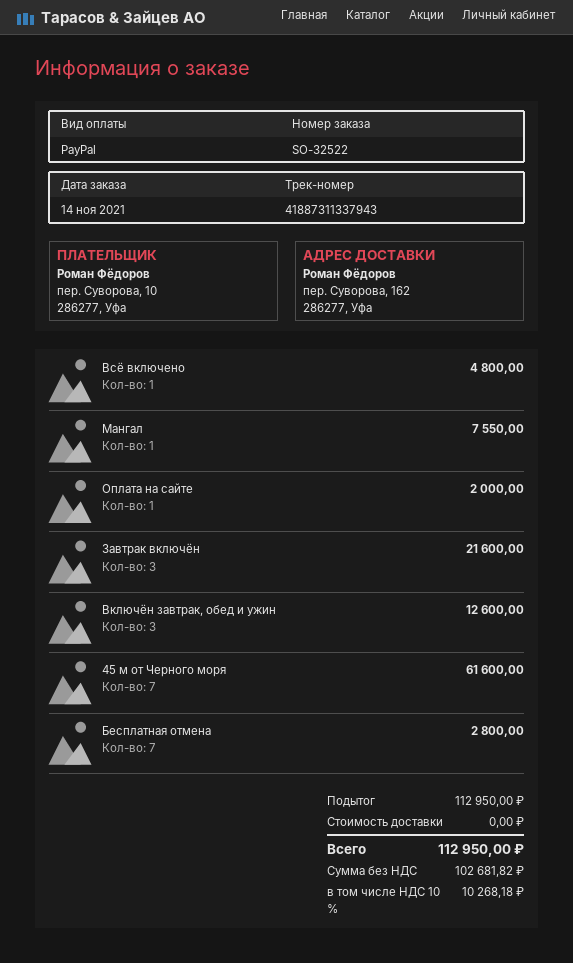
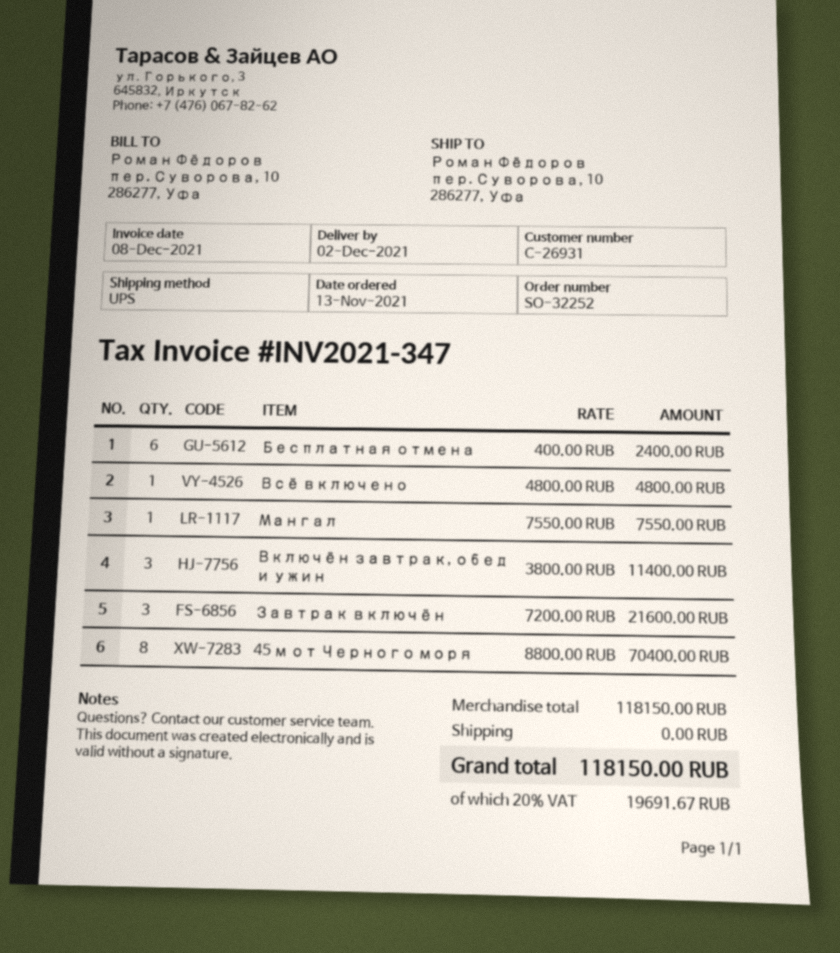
order number: SO-32522 -> SO-32252
order date: 2021-11-14 -> 2021-11-13
ship to: пер. Суворова, 162, 286277, Уфа -> пер. Суворова, 10, 286277, Уфа
Оплата на сайте: 1 for 2000.00 -> none
Включён завтрак, обед и ужин: 3 for 12600.00 -> 3 for 11400.00
45 м от Черного моря: 7 for 61600.00 -> 8 for 70400.00
Бесплатная отмена: 7 for 2800.00 -> 6 for 2400.00
subtotal: 112950.00 -> 118150.00
tax: 10% = 10268.18 -> 20% = 19691.67
total: 112950.00 -> 118150.00

